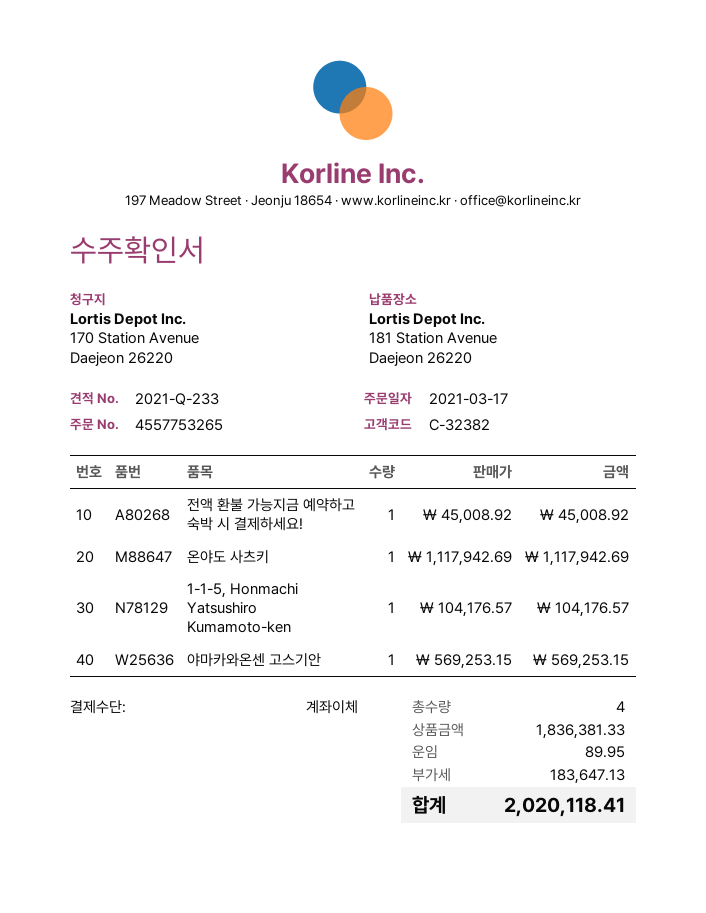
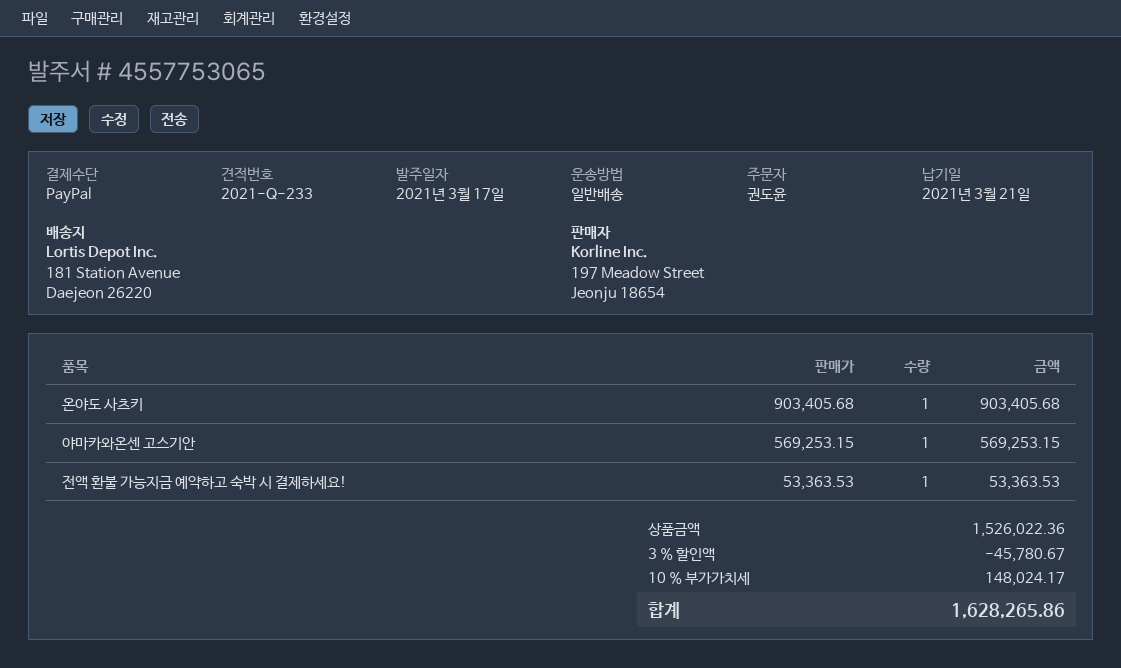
order number: 4557753265 -> 4557753065
payment method: bank transfer -> PayPal
전액 환불 가능지금 예약하고 숙박 시 결제하세요!: 1 x 45008.92 = 45008.92 -> 1 x 53363.53 = 53363.53
온야도 사츠키: 1 x 1117942.69 = 1117942.69 -> 1 x 903405.68 = 903405.68
1-1-5, Honmachi Yatsushiro Kumamoto-ken: 1 x 104176.57 = 104176.57 -> none
subtotal: 1836381.33 -> 1526022.36
discount: none -> 3% = 45780.67
shipping: 89.95 -> none
tax: 183647.13 -> 148024.17
total: 2020118.41 -> 1628265.86

